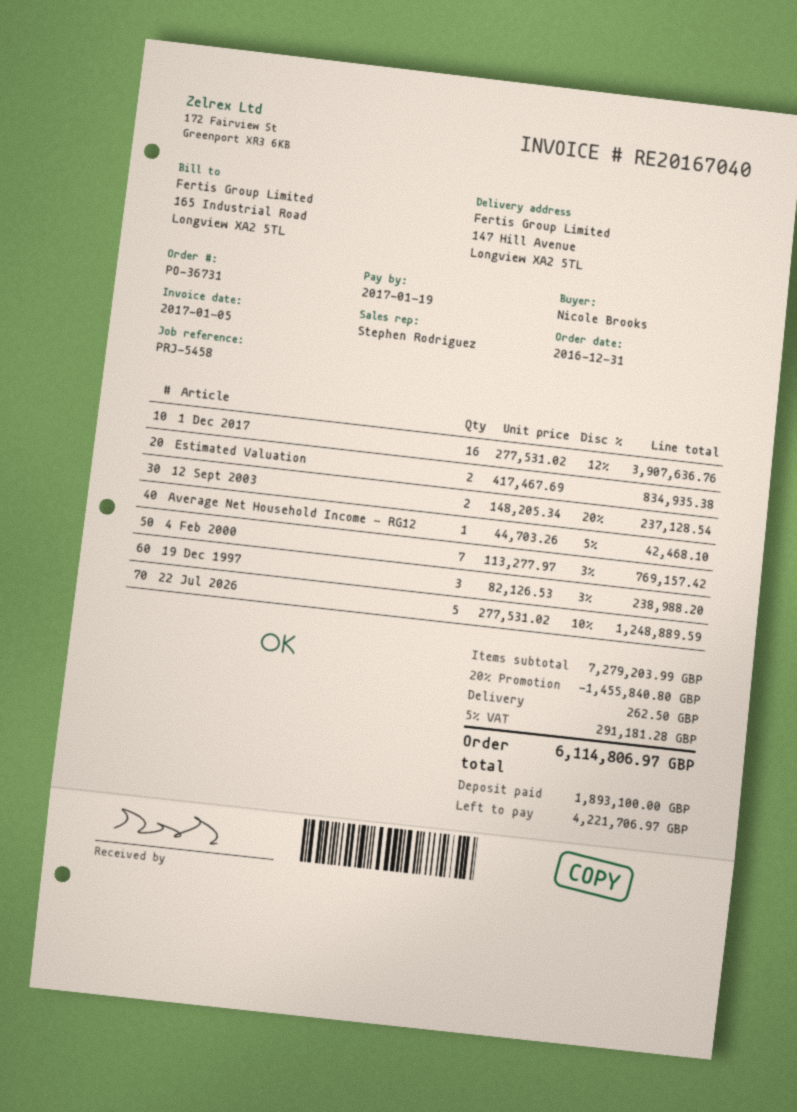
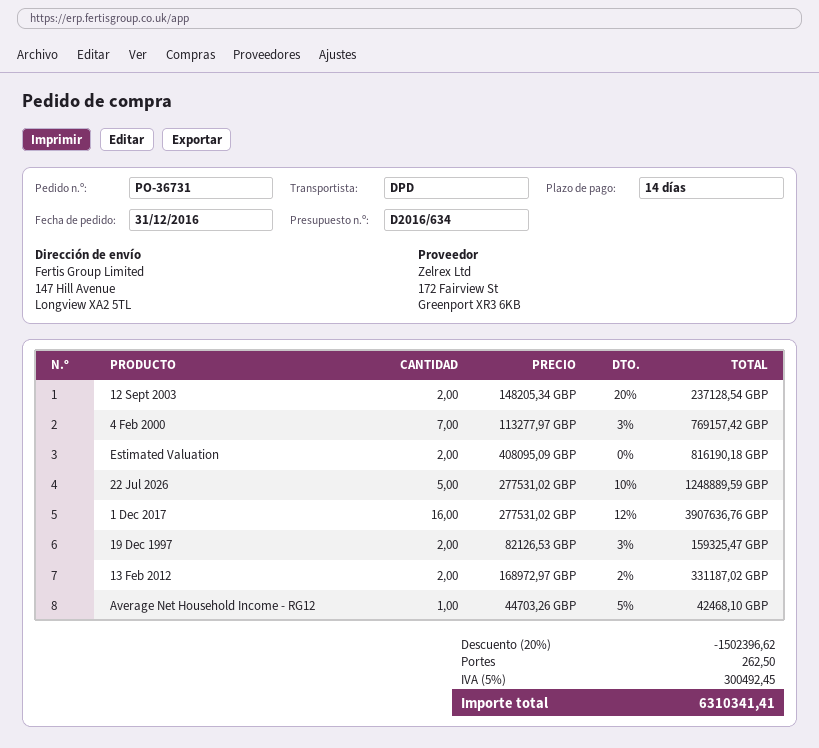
Estimated Valuation: 2 x 417467.69 = 834935.38 -> 2 x 408095.09 = 816190.18
19 Dec 1997: 3 x 82126.53 - 3% = 238988.20 -> 2 x 82126.53 - 3% = 159325.47
13 Feb 2012: none -> 2 x 168972.97 - 2% = 331187.02
discount: 20% = 1455840.80 -> 20% = 1502396.62
tax: 5% = 291181.28 -> 5% = 300492.45
total: 6114806.97 -> 6310341.41

